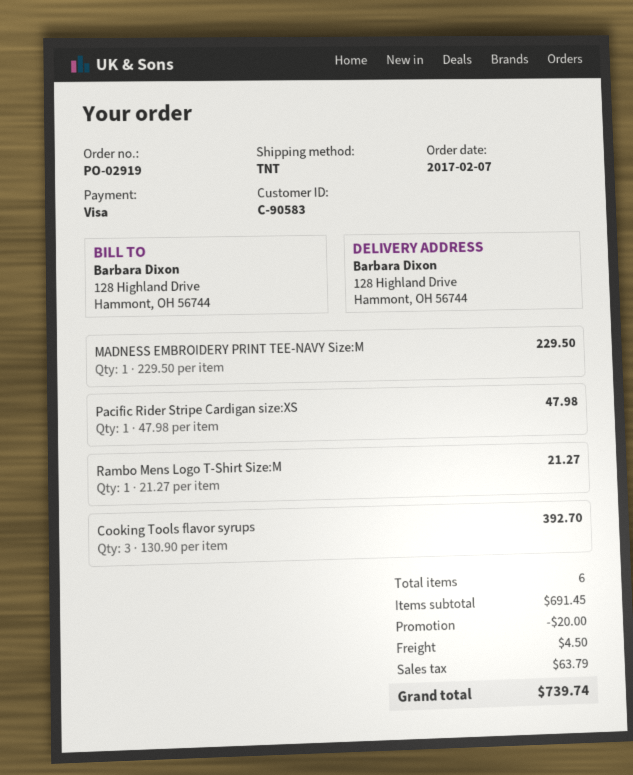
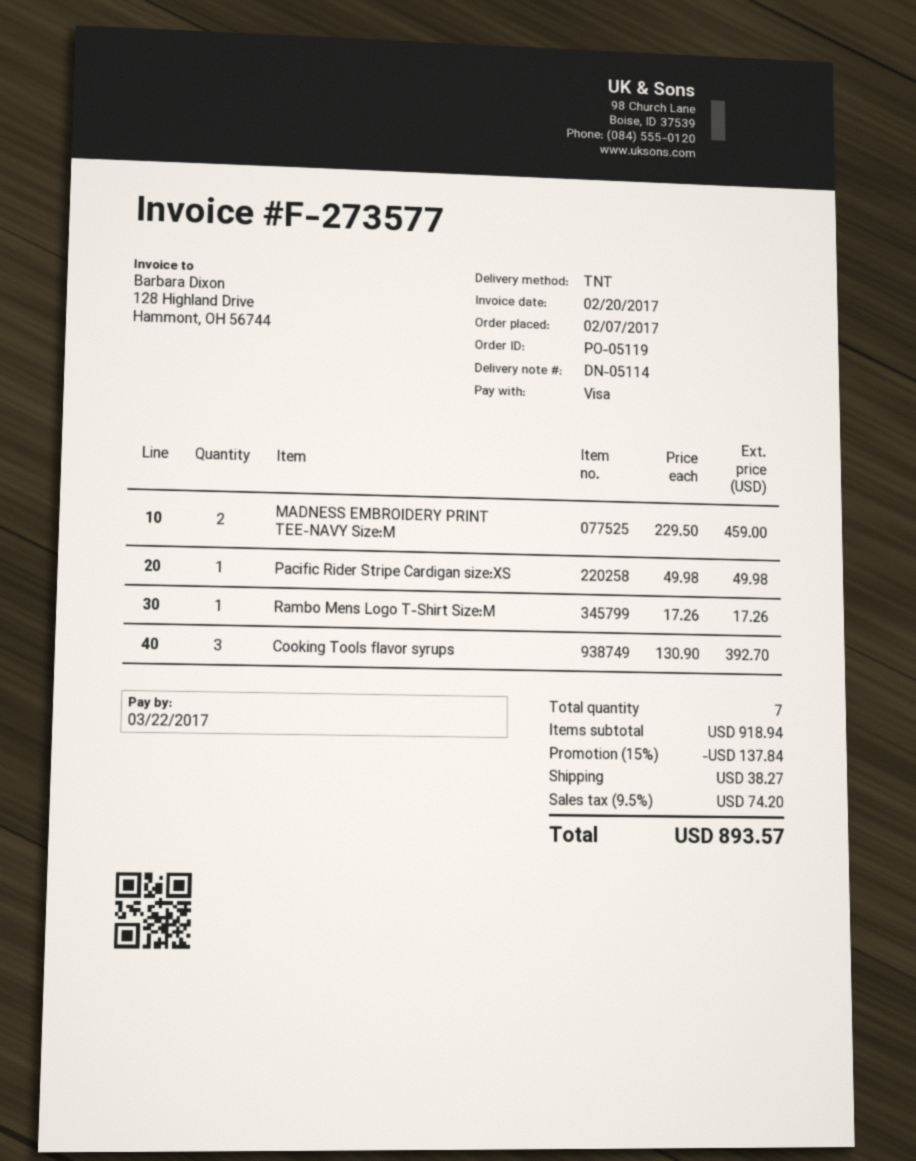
order number: PO-02919 -> PO-05119
MADNESS EMBROIDERY PRINT TEE-NAVY Size:M: 1 x 229.50 = 229.50 -> 2 x 229.50 = 459.00
Pacific Rider Stripe Cardigan size:XS: 1 x 47.98 = 47.98 -> 1 x 49.98 = 49.98
Rambo Mens Logo T-Shirt Size:M: 1 x 21.27 = 21.27 -> 1 x 17.26 = 17.26
total quantity: 6 -> 7
subtotal: 691.45 -> 918.94
discount: 20.00 -> 137.84
shipping: 4.50 -> 38.27
tax: 63.79 -> 74.20
total: 739.74 -> 893.57

